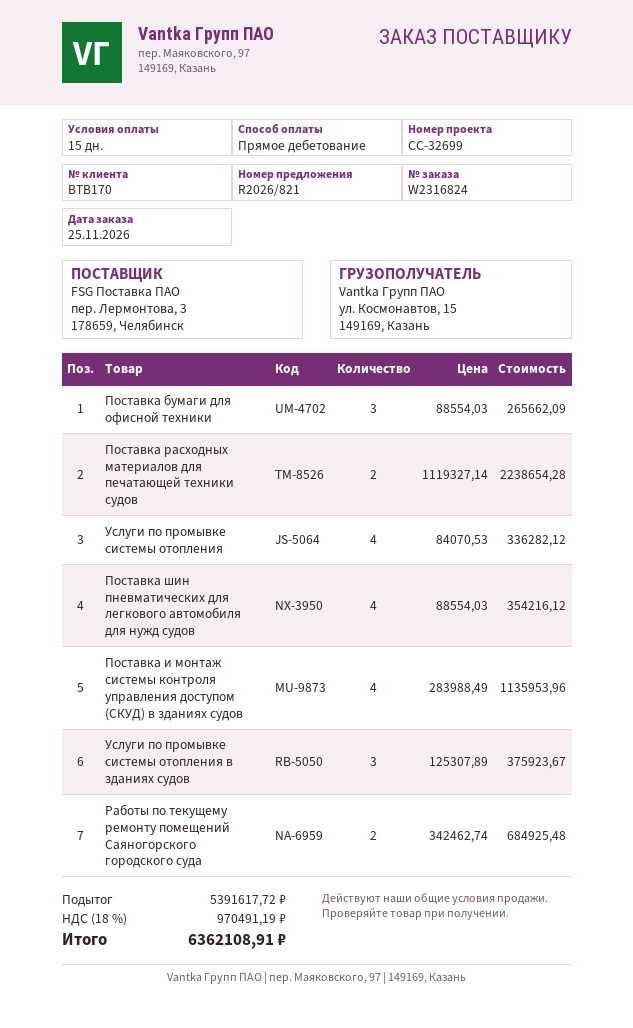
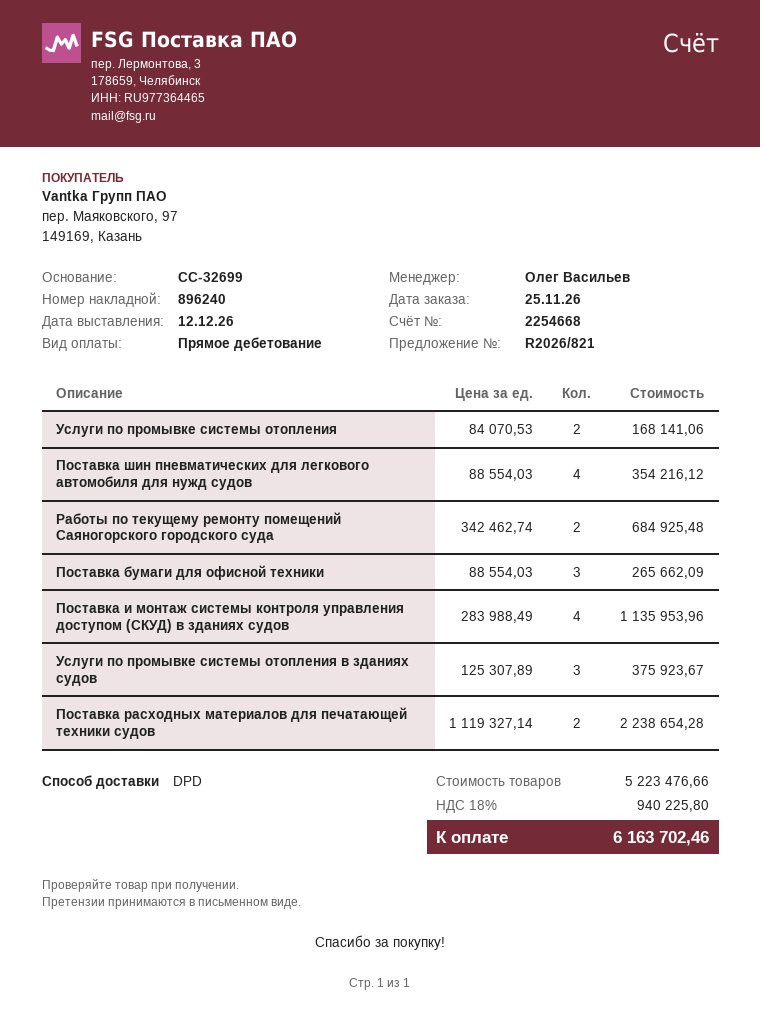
Услуги по промывке системы отопления: 4 x 84070.53 = 336282.12 -> 2 x 84070.53 = 168141.06
subtotal: 5391617.72 -> 5223476.66
tax: 18% = 970491.19 -> 18% = 940225.80
total: 6362108.91 -> 6163702.46

